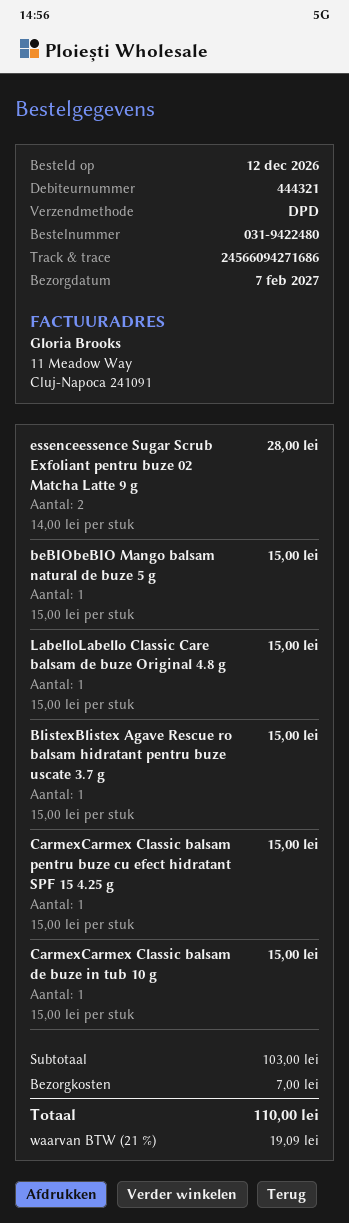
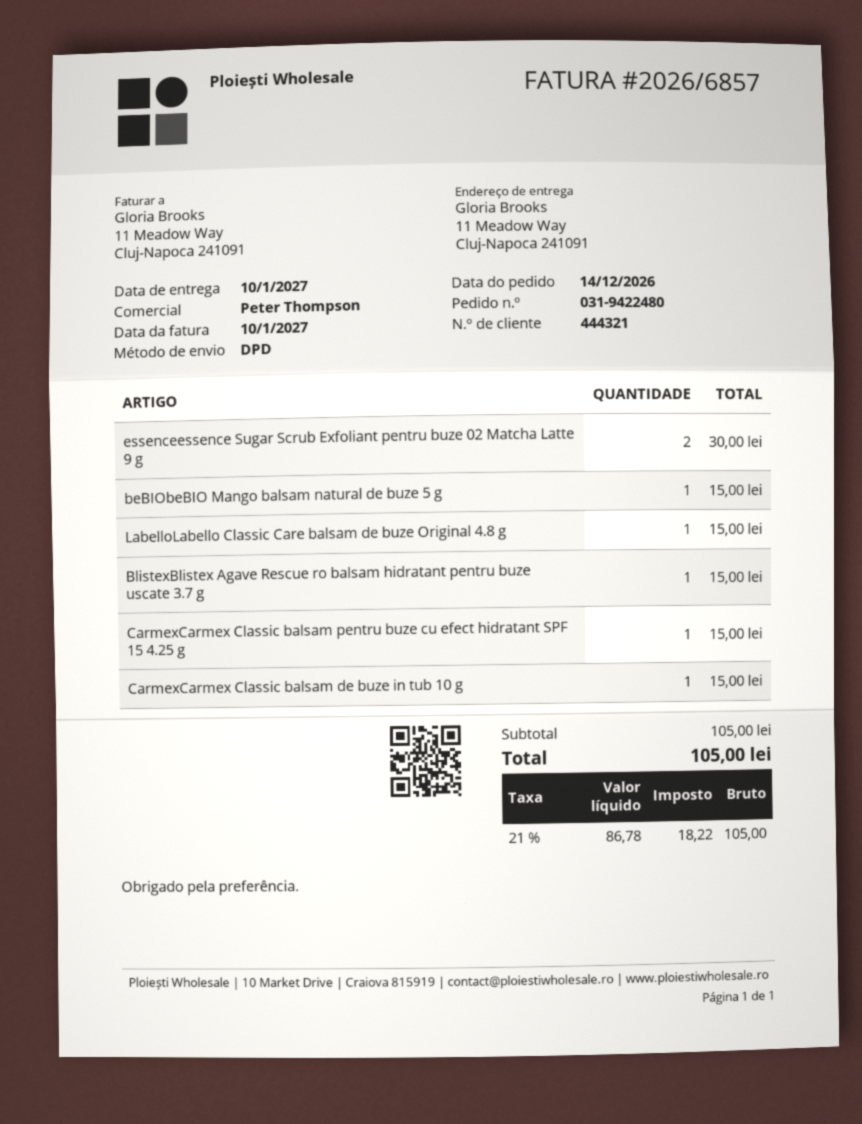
order date: 2026-12-12 -> 2026-12-14
delivery date: 2027-02-07 -> 2027-01-10
essenceessence Sugar Scrub Exfoliant pentru buze 02 Matcha Latte 9 g: 2 for 28.00 -> 2 for 30.00
subtotal: 103.00 -> 105.00
shipping: 7.00 -> none
tax: 21% = 19.09 -> 21% = 18.22
total: 110.00 -> 105.00

